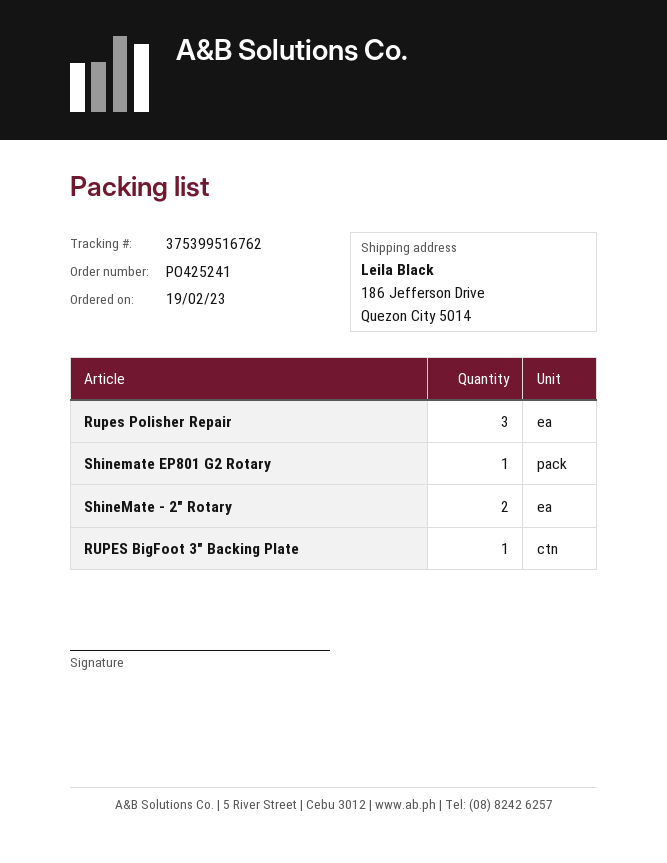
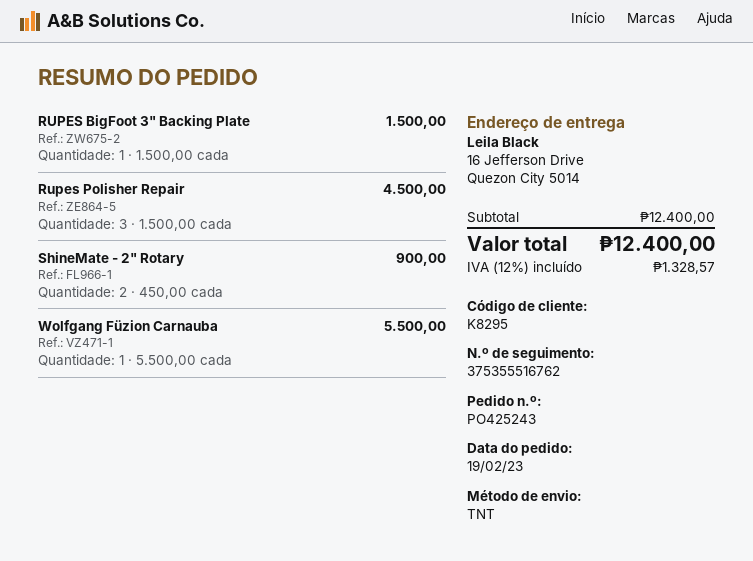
order number: PO425241 -> PO425243
tracking number: 375399516762 -> 375355516762
ship to: 186 Jefferson Drive, Quezon City 5014 -> 16 Jefferson Drive, Quezon City 5014
Shinemate EP801 G2 Rotary: 1 -> none
Wolfgang Füzion Carnauba: none -> 1

